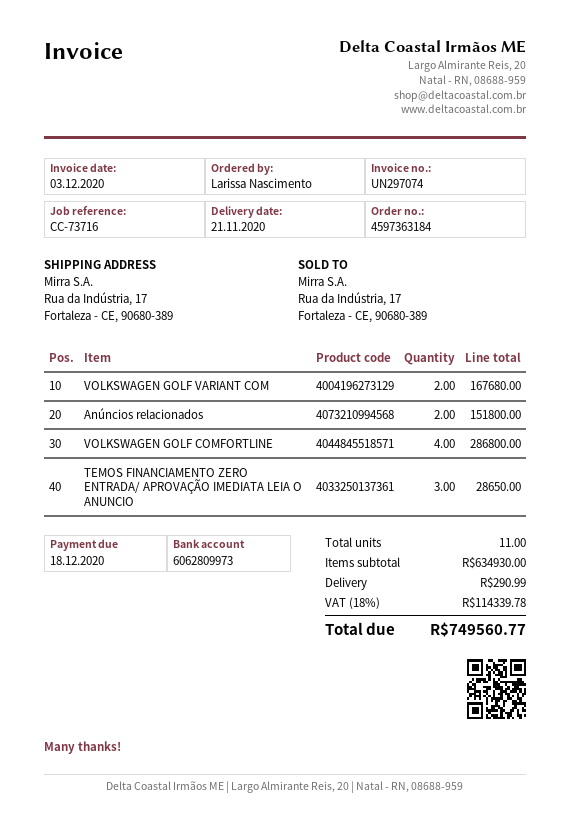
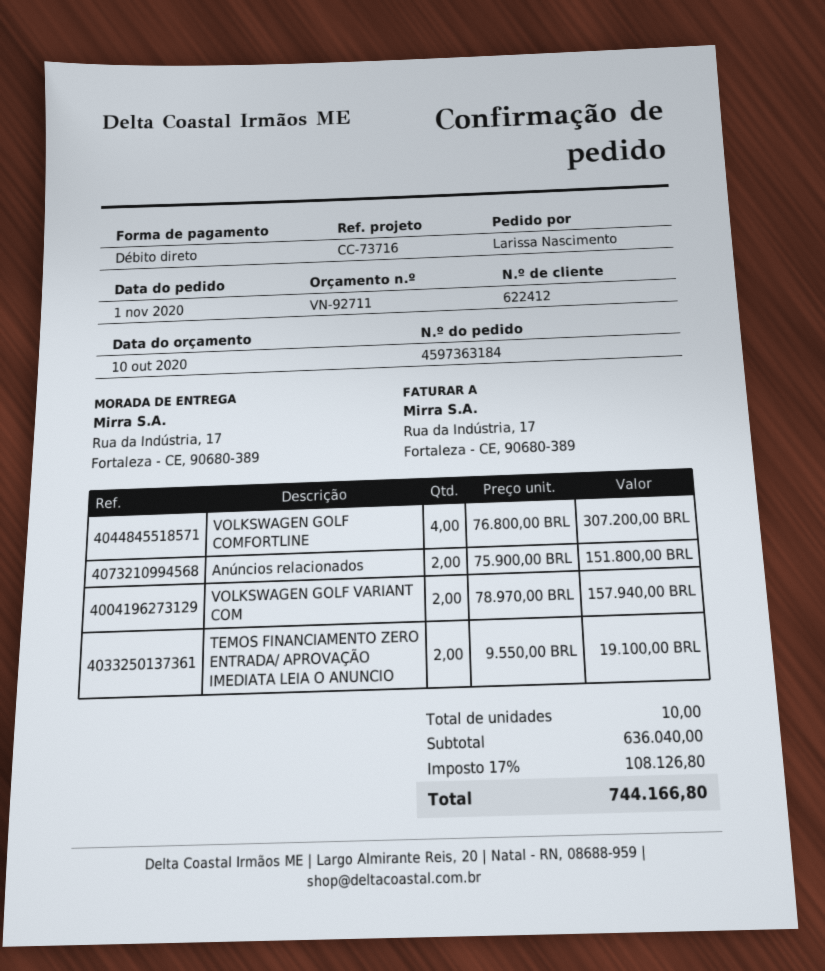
VOLKSWAGEN GOLF VARIANT COM: 2 for 167680.00 -> 2 for 157940.00
VOLKSWAGEN GOLF COMFORTLINE: 4 for 286800.00 -> 4 for 307200.00
TEMOS FINANCIAMENTO ZERO ENTRADA/ APROVAÇÃO IMEDIATA LEIA O ANUNCIO: 3 for 28650.00 -> 2 for 19100.00
total quantity: 11 -> 10
subtotal: 634930.00 -> 636040.00
shipping: 290.99 -> none
tax: 18% = 114339.78 -> 17% = 108126.80
total: 749560.77 -> 744166.80

